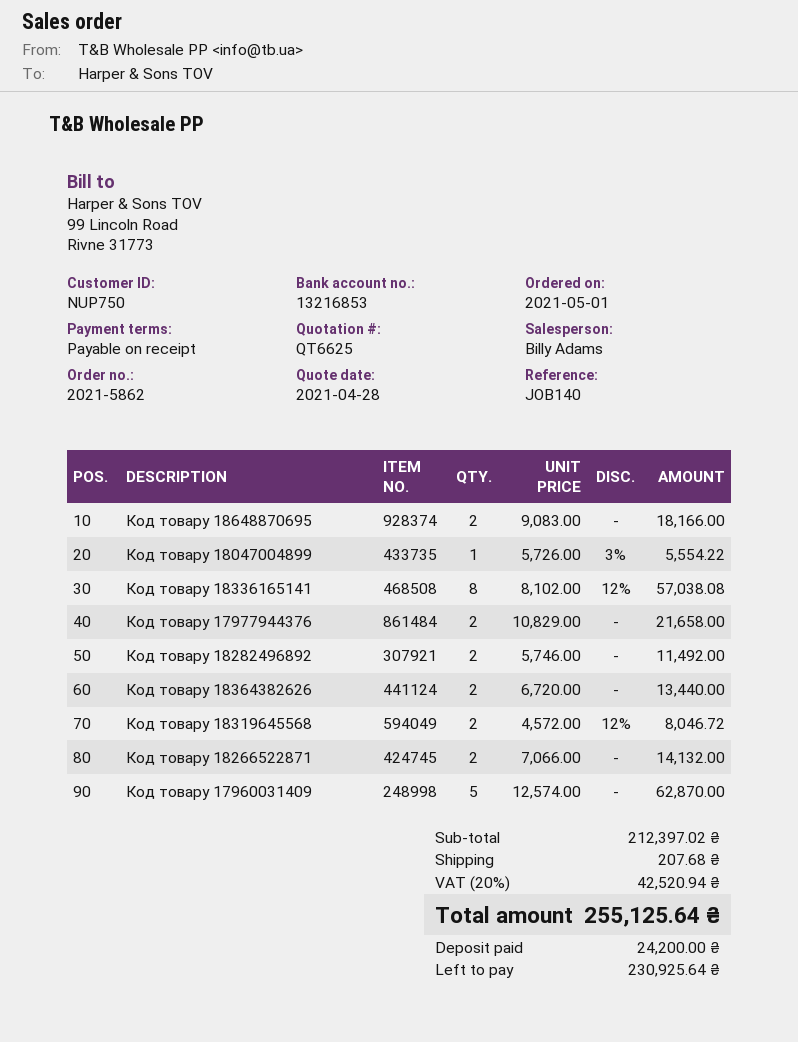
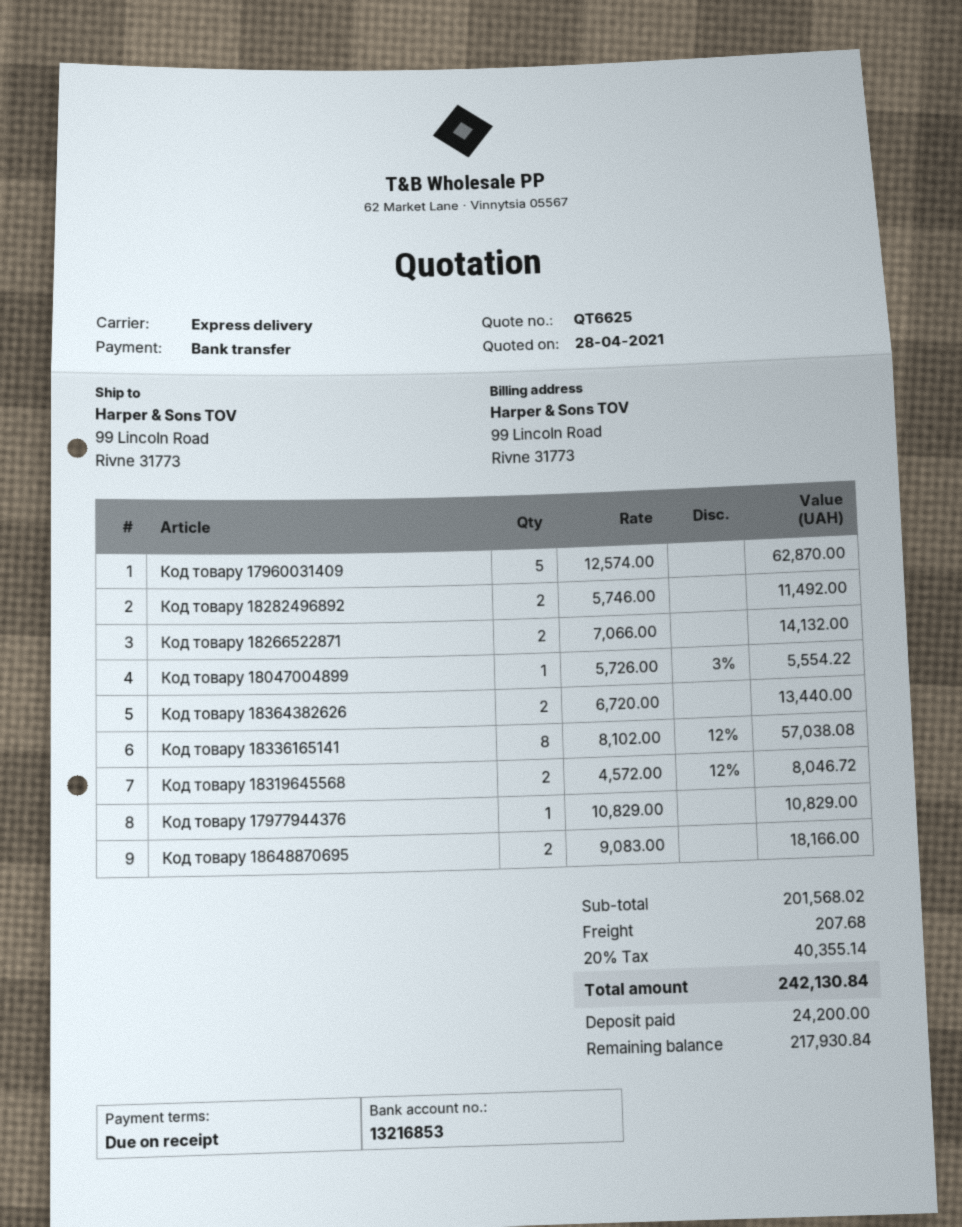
Код товару 17977944376: 2 x 10829.00 = 21658.00 -> 1 x 10829.00 = 10829.00
subtotal: 212397.02 -> 201568.02
tax: 20% = 42520.94 -> 20% = 40355.14
total: 255125.64 -> 242130.84
balance: 230925.64 -> 217930.84

